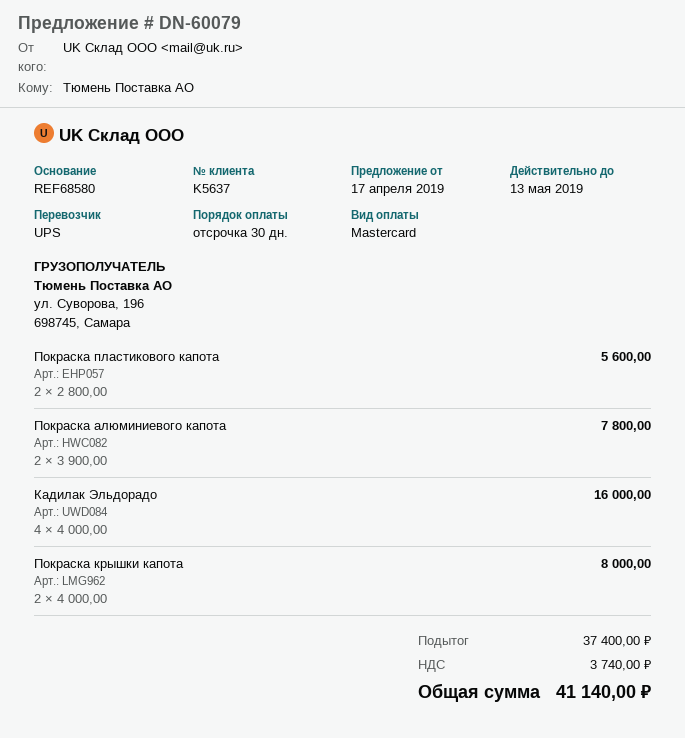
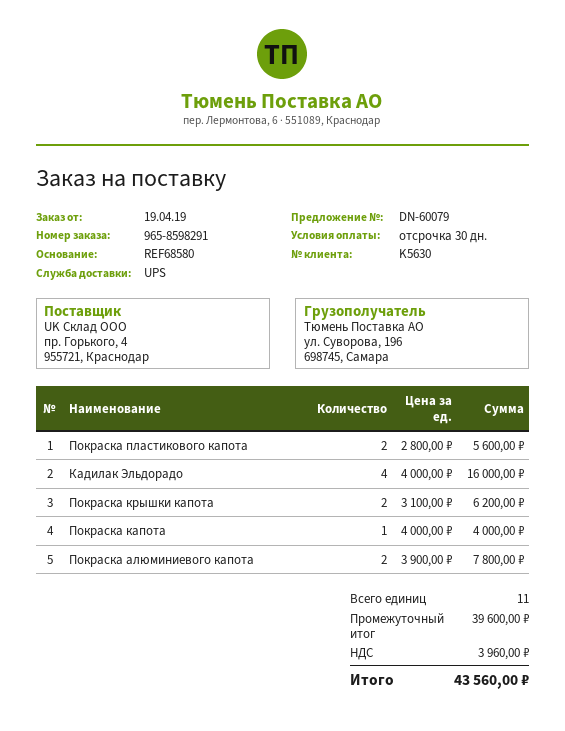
customer number: K5637 -> K5630
Покраска крышки капота: 2 x 4000.00 = 8000.00 -> 2 x 3100.00 = 6200.00
Покраска капота: none -> 1 x 4000.00 = 4000.00
subtotal: 37400.00 -> 39600.00
tax: 3740.00 -> 3960.00
total: 41140.00 -> 43560.00

